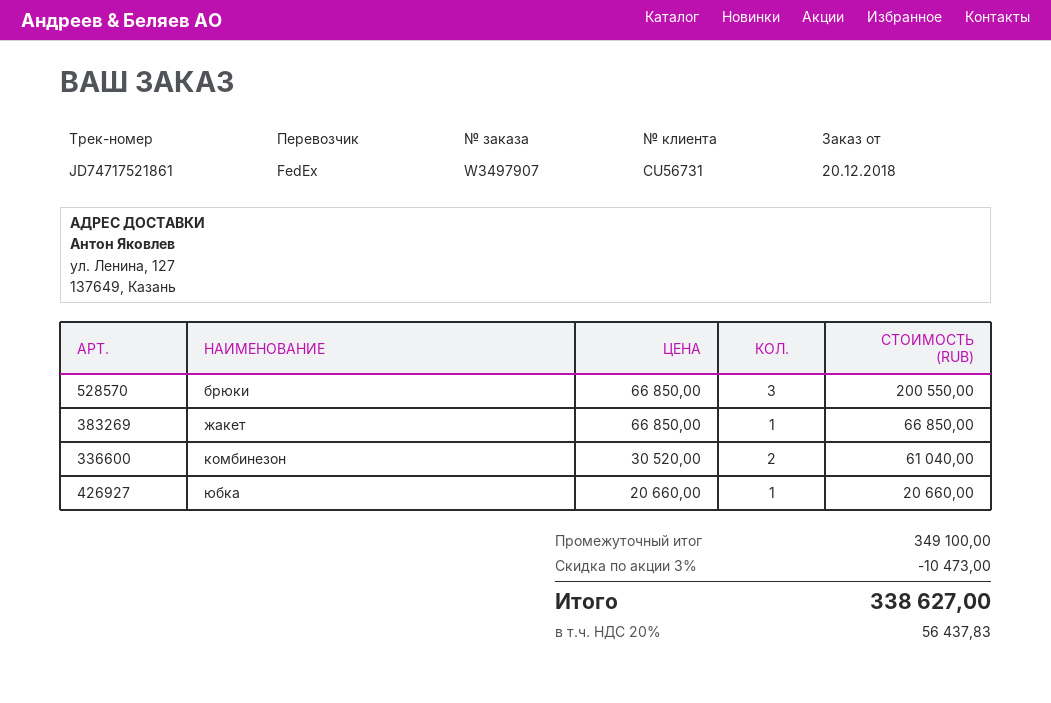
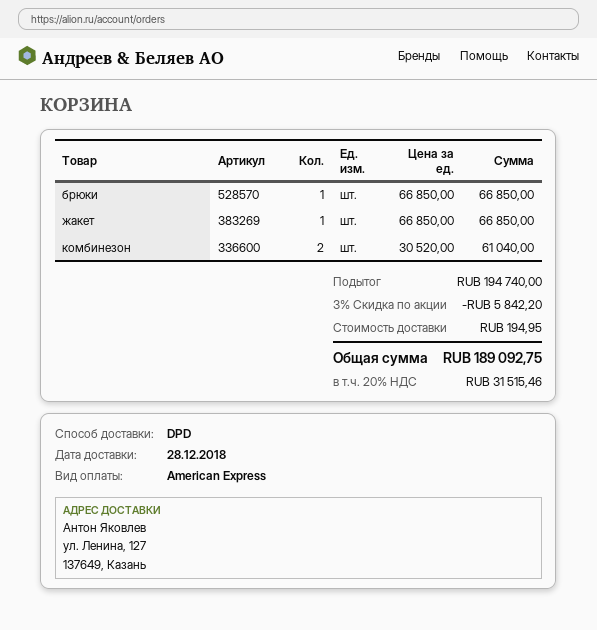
shipping method: FedEx -> DPD
брюки: 3 x 66850.00 = 200550.00 -> 1 x 66850.00 = 66850.00
юбка: 1 x 20660.00 = 20660.00 -> none
subtotal: 349100.00 -> 194740.00
discount: 3% = 10473.00 -> 3% = 5842.20
shipping: none -> 194.95
tax: 20% = 56437.83 -> 20% = 31515.46
total: 338627.00 -> 189092.75

